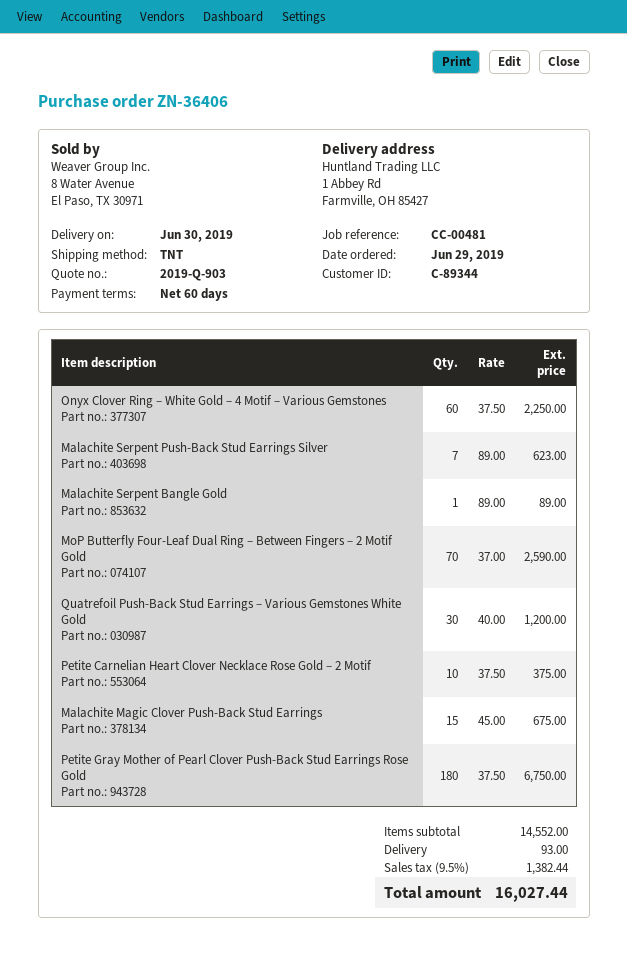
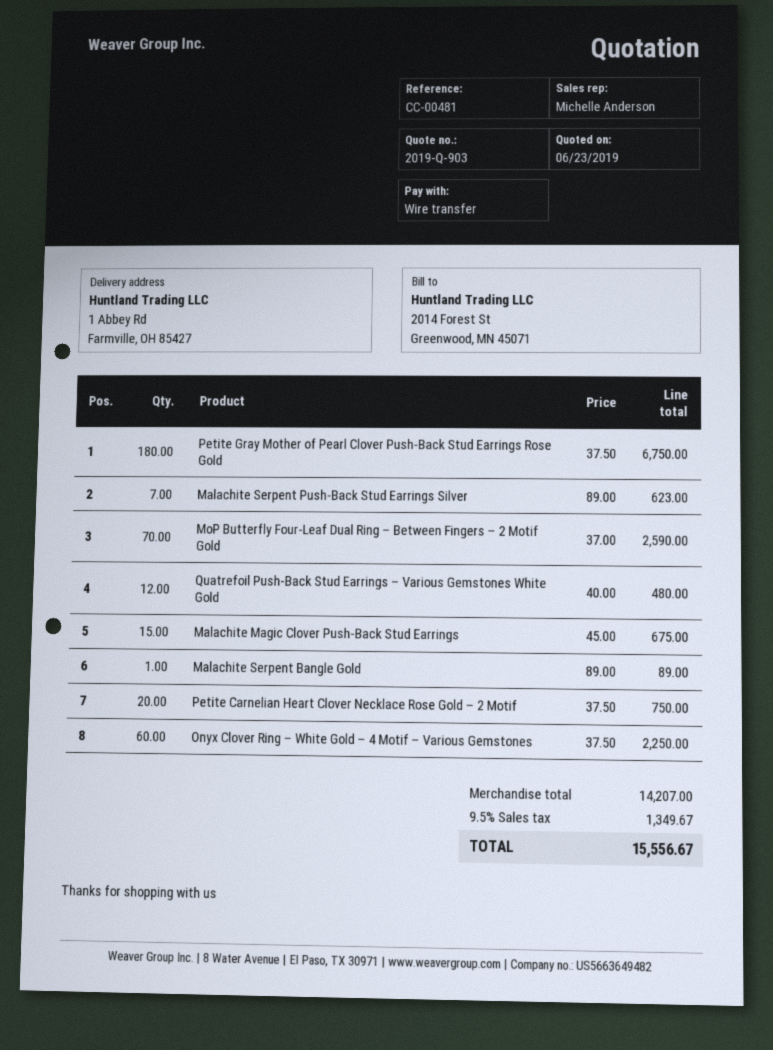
Quatrefoil Push-Back Stud Earrings – Various Gemstones White Gold: 30 x 40.00 = 1200.00 -> 12 x 40.00 = 480.00
Petite Carnelian Heart Clover Necklace Rose Gold – 2 Motif: 10 x 37.50 = 375.00 -> 20 x 37.50 = 750.00
subtotal: 14552.00 -> 14207.00
shipping: 93.00 -> none
tax: 9.5% = 1382.44 -> 9.5% = 1349.67
total: 16027.44 -> 15556.67

